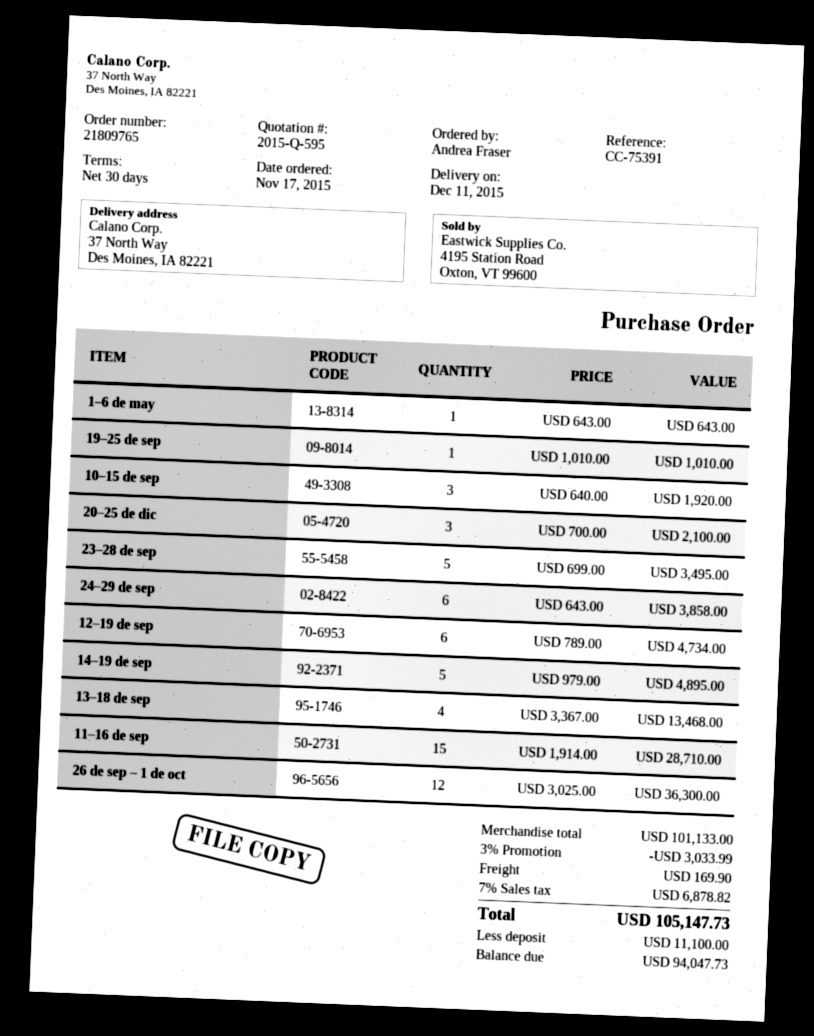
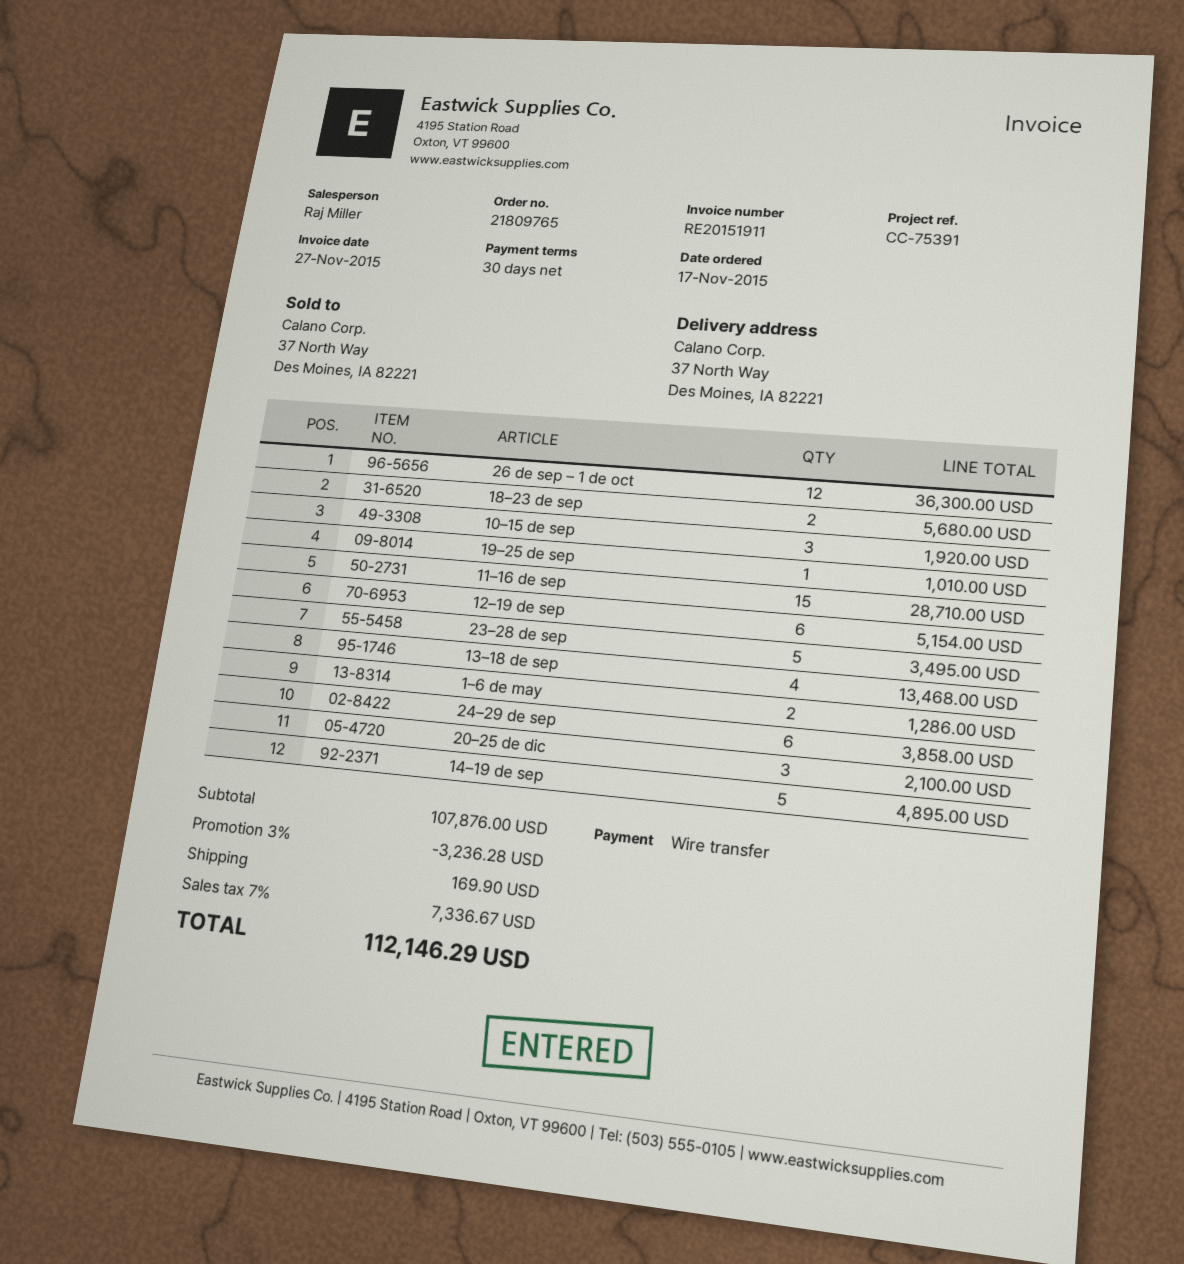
1–6 de may: 1 for 643.00 -> 2 for 1286.00
12–19 de sep: 6 for 4734.00 -> 6 for 5154.00
18–23 de sep: none -> 2 for 5680.00
subtotal: 101133.00 -> 107876.00
discount: 3% = 3033.99 -> 3% = 3236.28
tax: 7% = 6878.82 -> 7% = 7336.67
total: 105147.73 -> 112146.29

